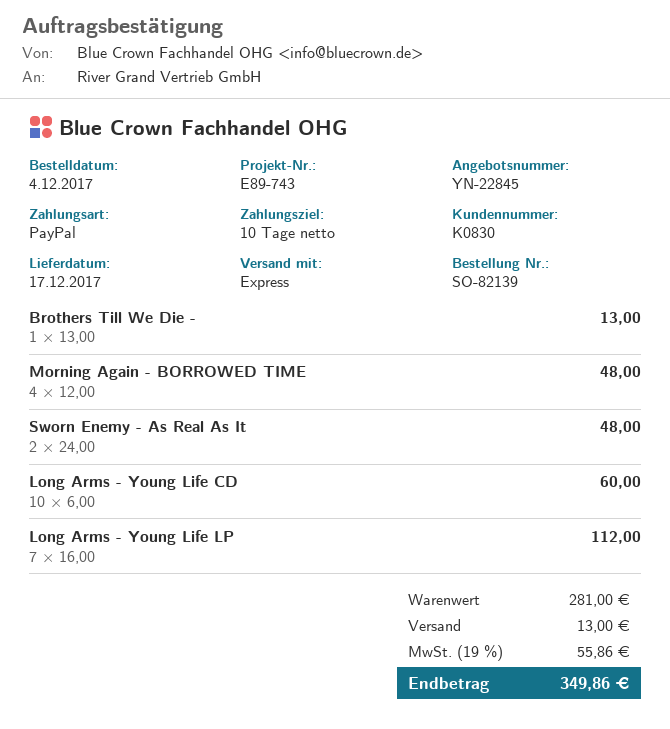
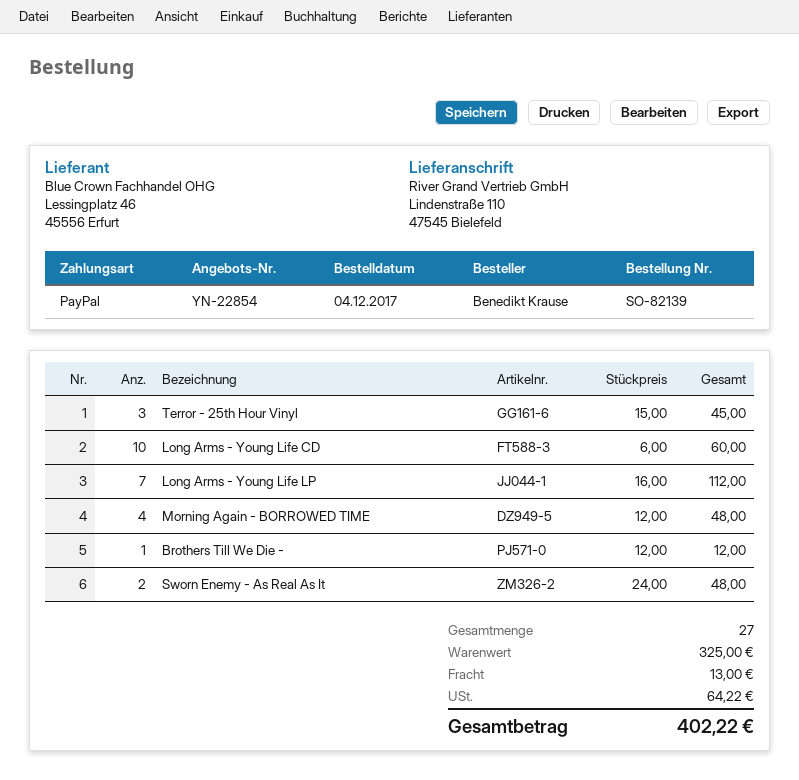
quote number: YN-22845 -> YN-22854
Brothers Till We Die -: 1 x 13.00 = 13.00 -> 1 x 12.00 = 12.00
Terror - 25th Hour Vinyl: none -> 3 x 15.00 = 45.00
subtotal: 281.00 -> 325.00
tax: 55.86 -> 64.22
total: 349.86 -> 402.22

